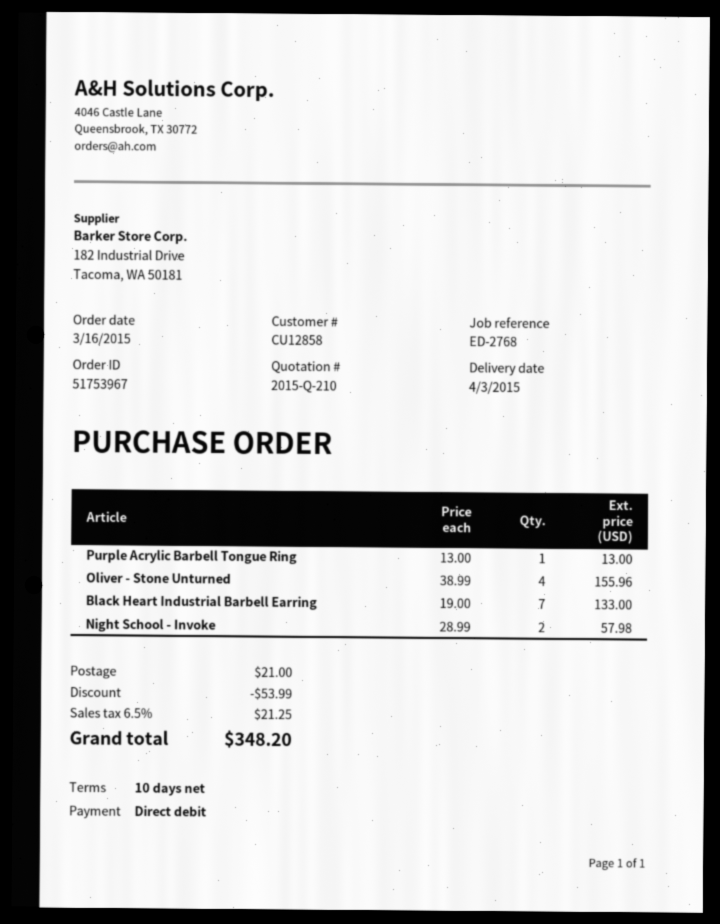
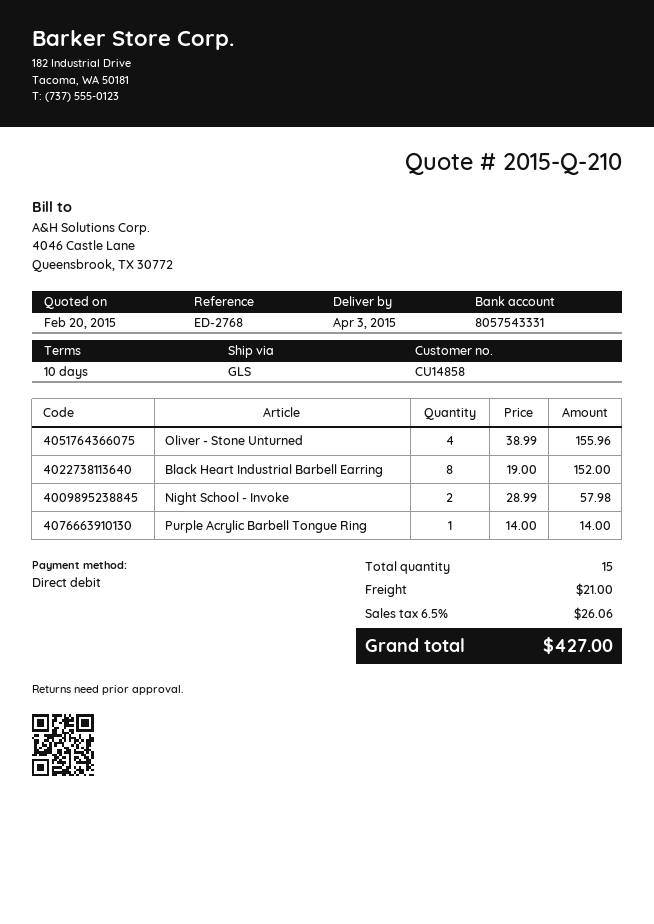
customer number: CU12858 -> CU14858
Purple Acrylic Barbell Tongue Ring: 1 x 13.00 = 13.00 -> 1 x 14.00 = 14.00
Black Heart Industrial Barbell Earring: 7 x 19.00 = 133.00 -> 8 x 19.00 = 152.00
discount: 53.99 -> none
tax: 6.5% = 21.25 -> 6.5% = 26.06
total: 348.20 -> 427.00

